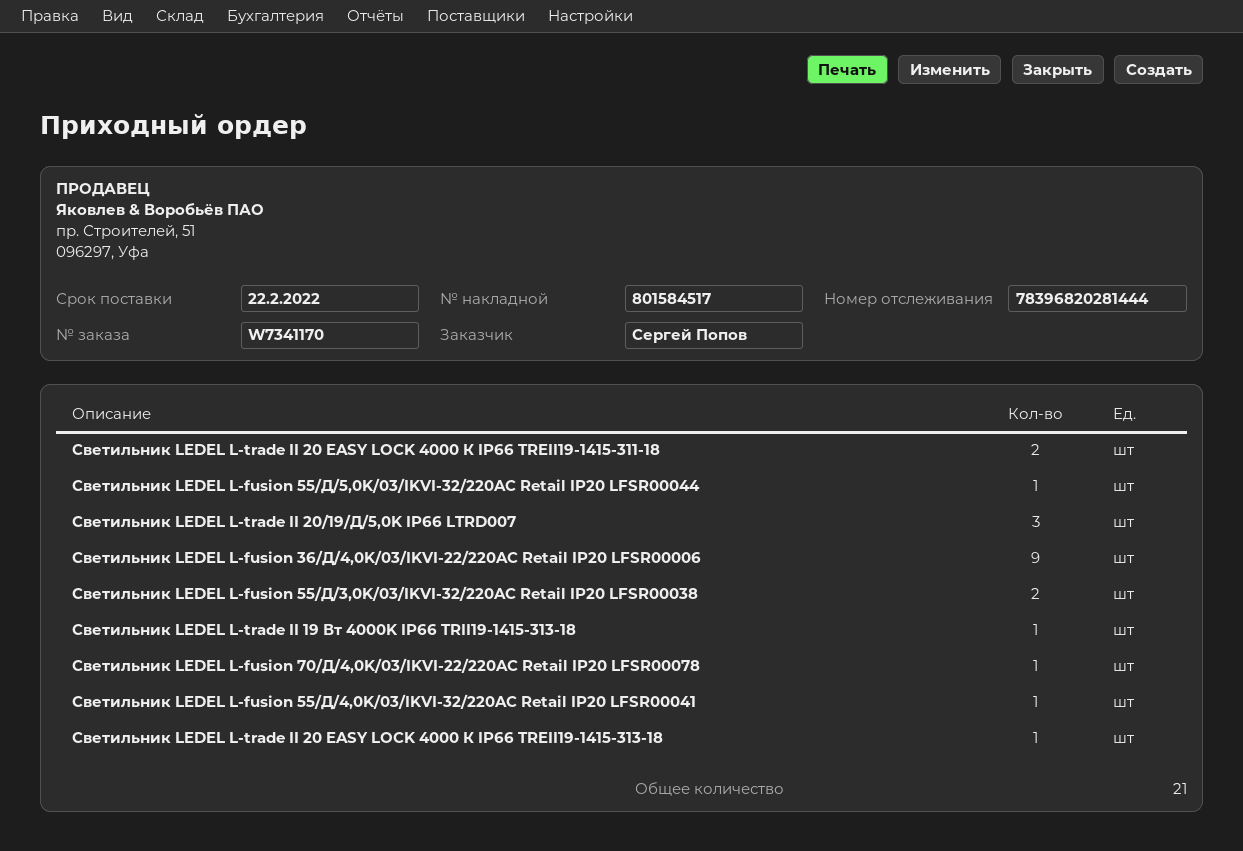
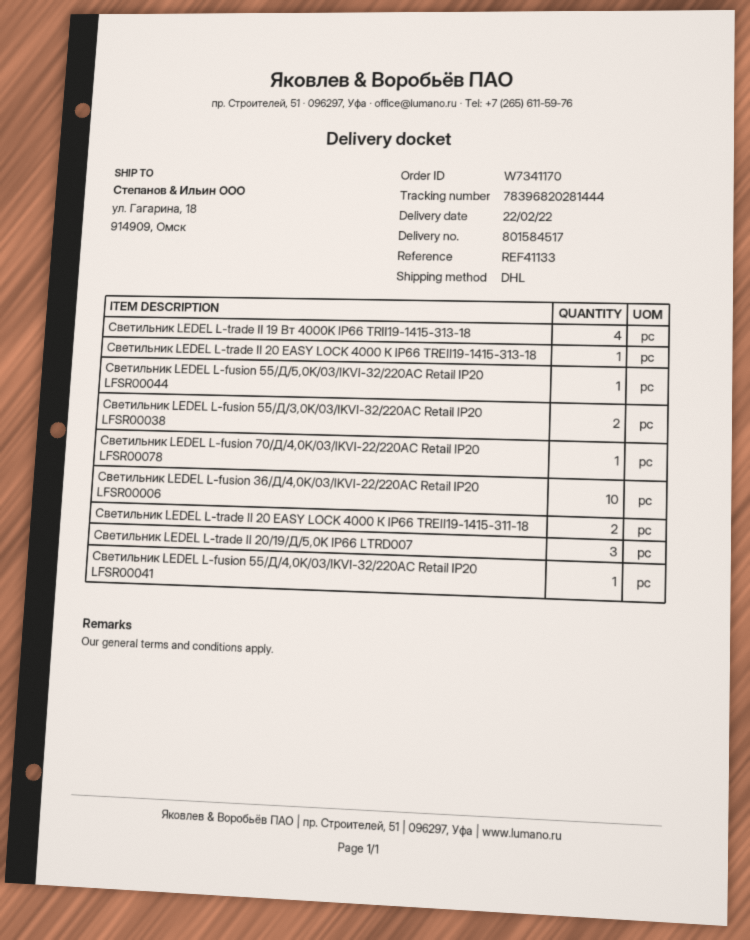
Светильник LEDEL L-fusion 36/Д/4,0K/03/IKVI-22/220AC Retail IP20 LFSR00006: 9 -> 10
Светильник LEDEL L-trade II 19 Вт 4000K IP66 TRII19-1415-313-18: 1 -> 4

